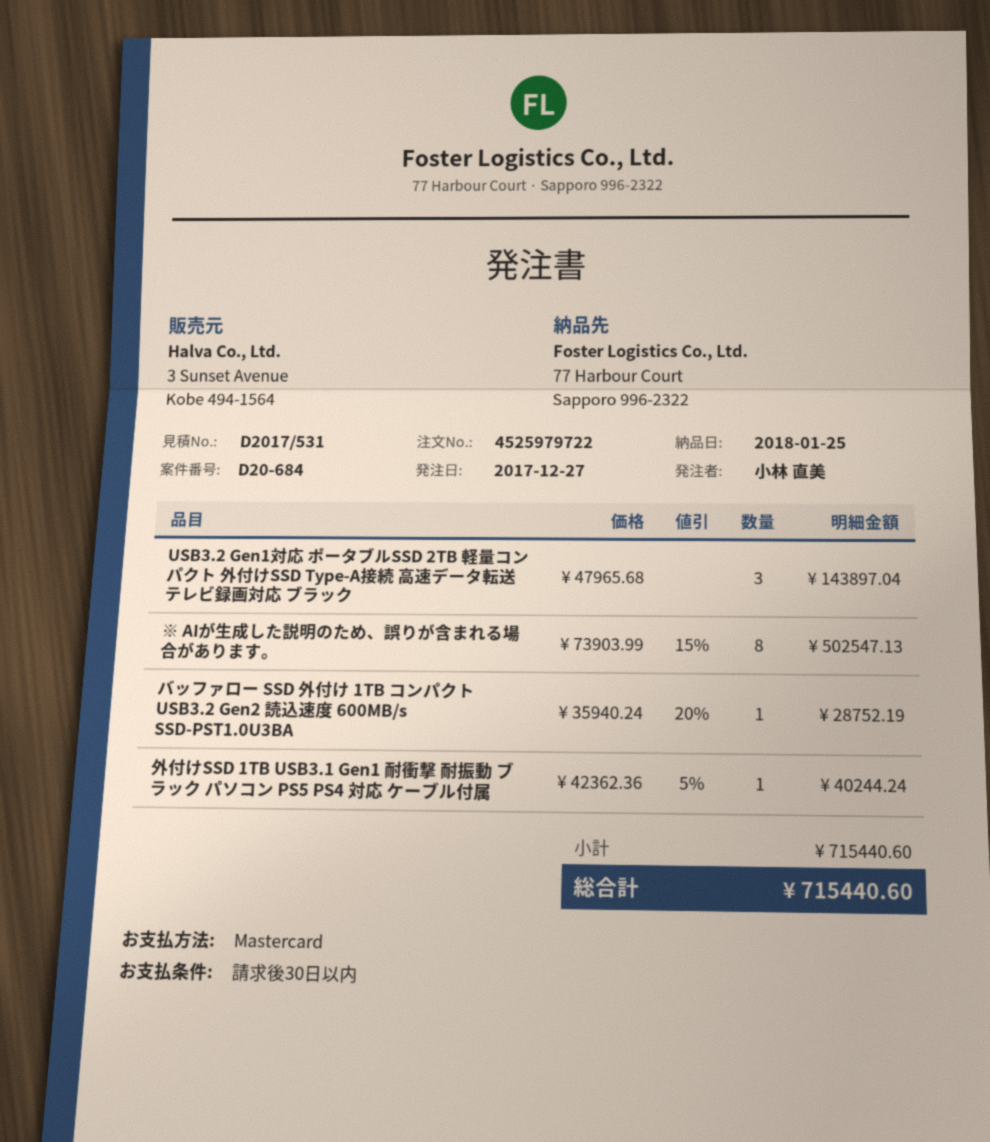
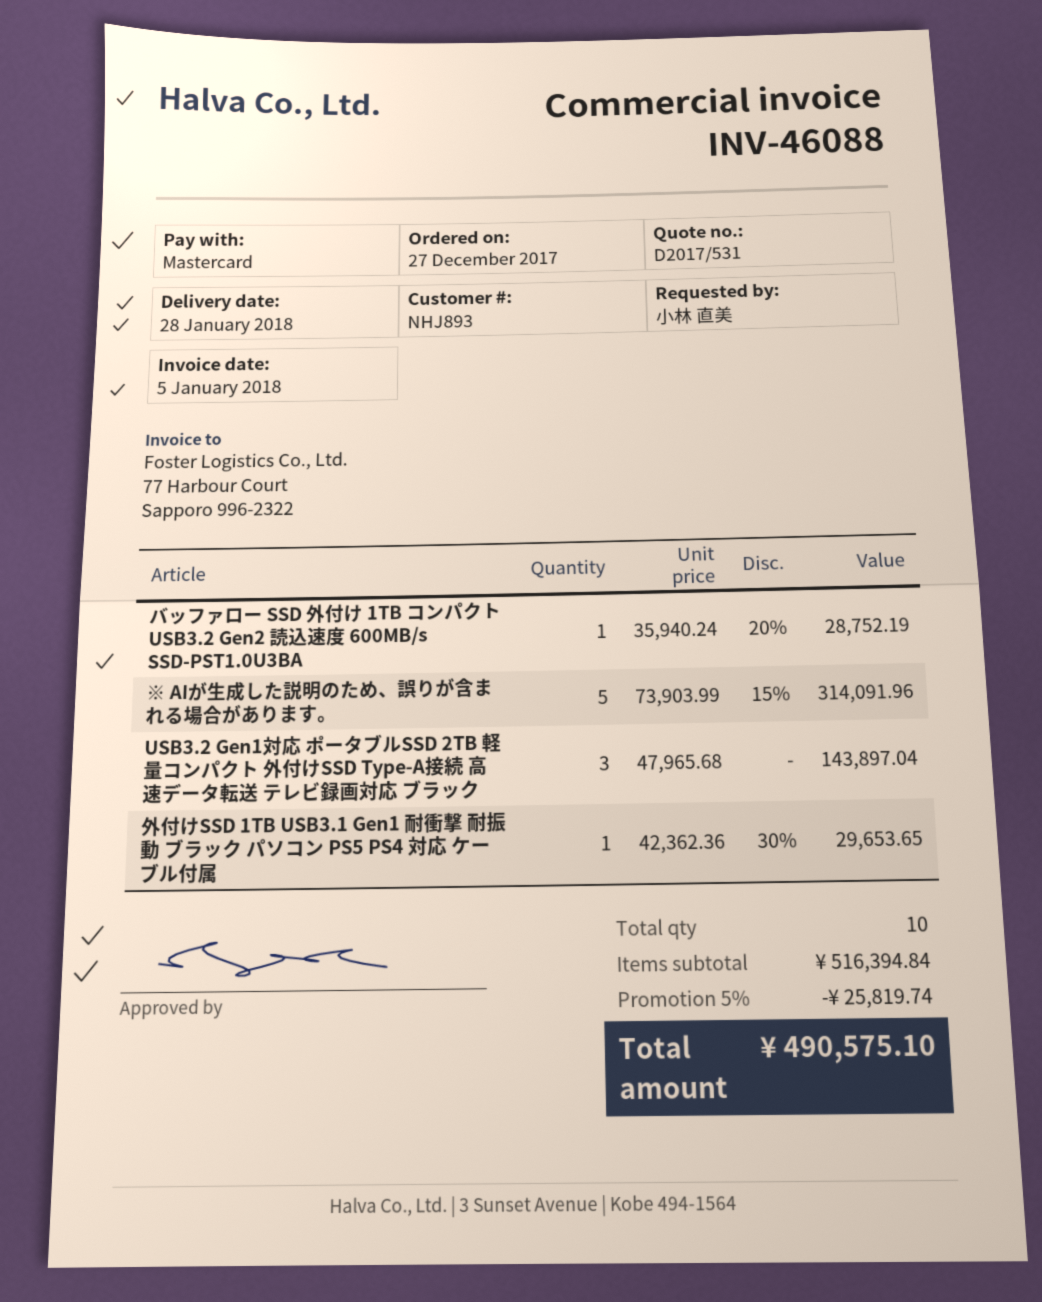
delivery date: 2018-01-25 -> 2018-01-28
※ AIが生成した説明のため、誤りが含まれる場合があります。: 8 x 73903.99 - 15% = 502547.13 -> 5 x 73903.99 - 15% = 314091.96
外付けSSD 1TB USB3.1 Gen1 耐衝撃 耐振動 ブラック パソコン PS5 PS4 対応 ケーブル付属: 1 x 42362.36 - 5% = 40244.24 -> 1 x 42362.36 - 30% = 29653.65
subtotal: 715440.60 -> 516394.84
discount: none -> 5% = 25819.74
total: 715440.60 -> 490575.10

